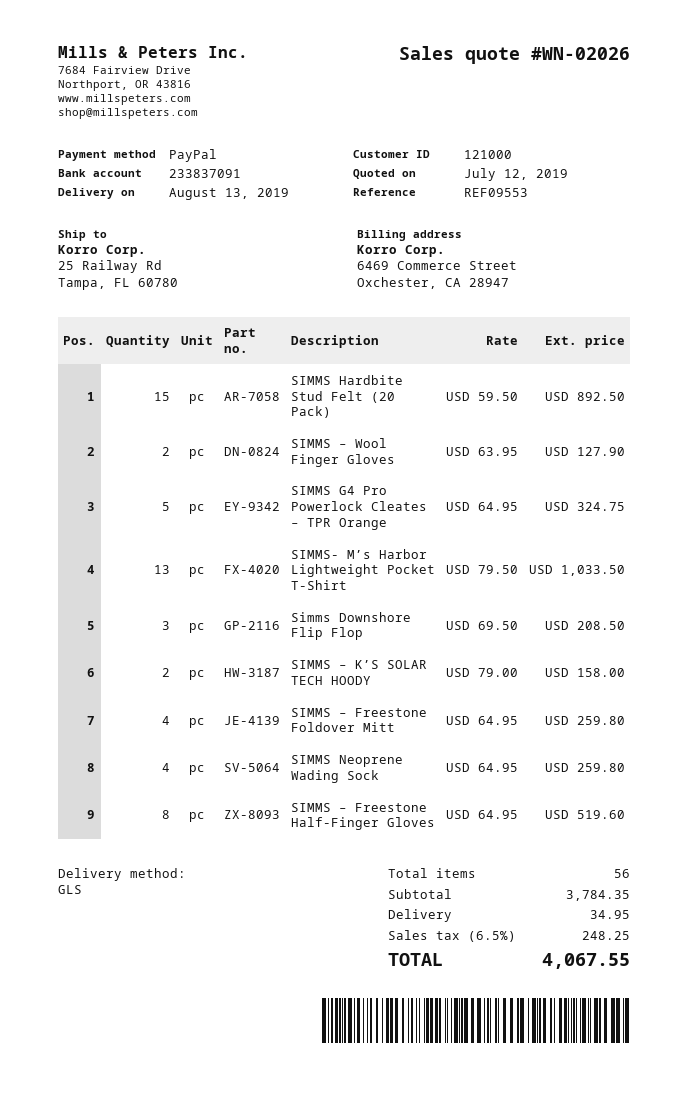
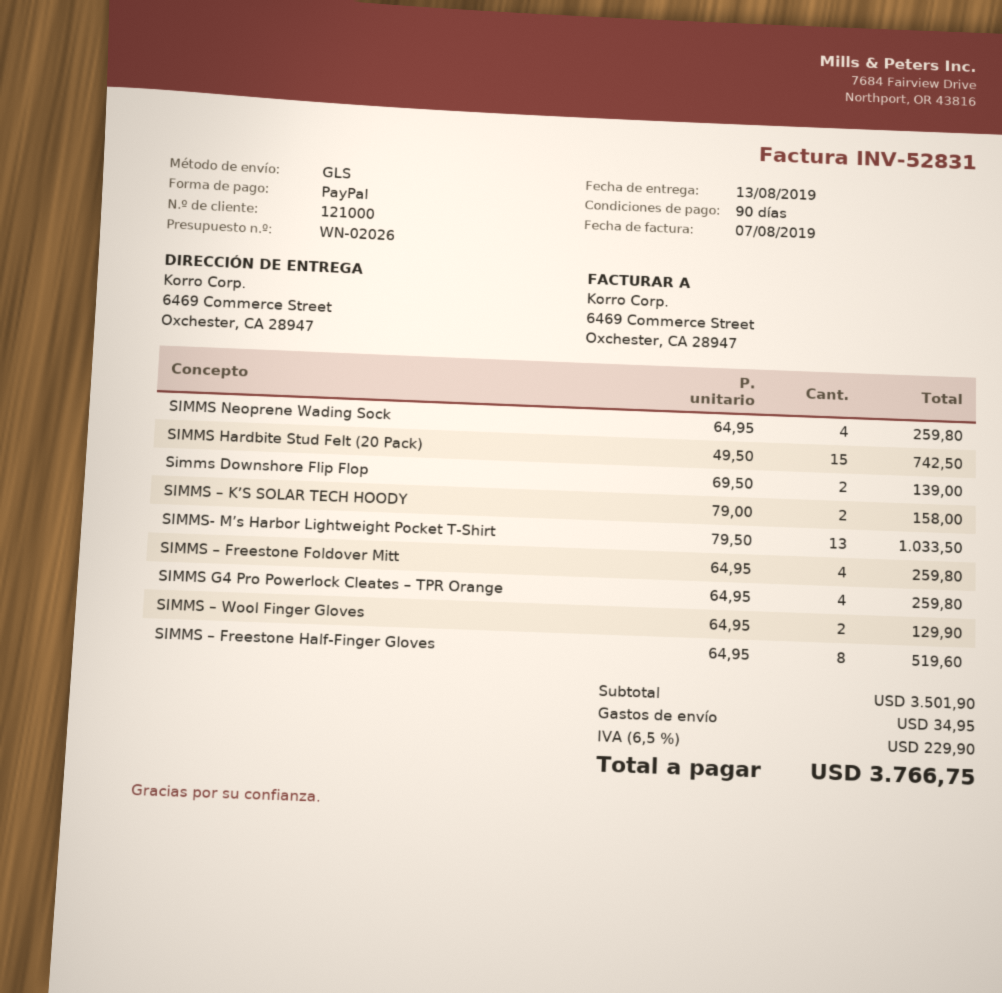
ship to: 25 Railway Rd, Tampa, FL 60780 -> 6469 Commerce Street, Oxchester, CA 28947
SIMMS Hardbite Stud Felt (20 Pack): 15 x 59.50 = 892.50 -> 15 x 49.50 = 742.50
SIMMS – Wool Finger Gloves: 2 x 63.95 = 127.90 -> 2 x 64.95 = 129.90
SIMMS G4 Pro Powerlock Cleates – TPR Orange: 5 x 64.95 = 324.75 -> 4 x 64.95 = 259.80
Simms Downshore Flip Flop: 3 x 69.50 = 208.50 -> 2 x 69.50 = 139.00
subtotal: 3784.35 -> 3501.90
tax: 6.5% = 248.25 -> 6.5% = 229.90
total: 4067.55 -> 3766.75

